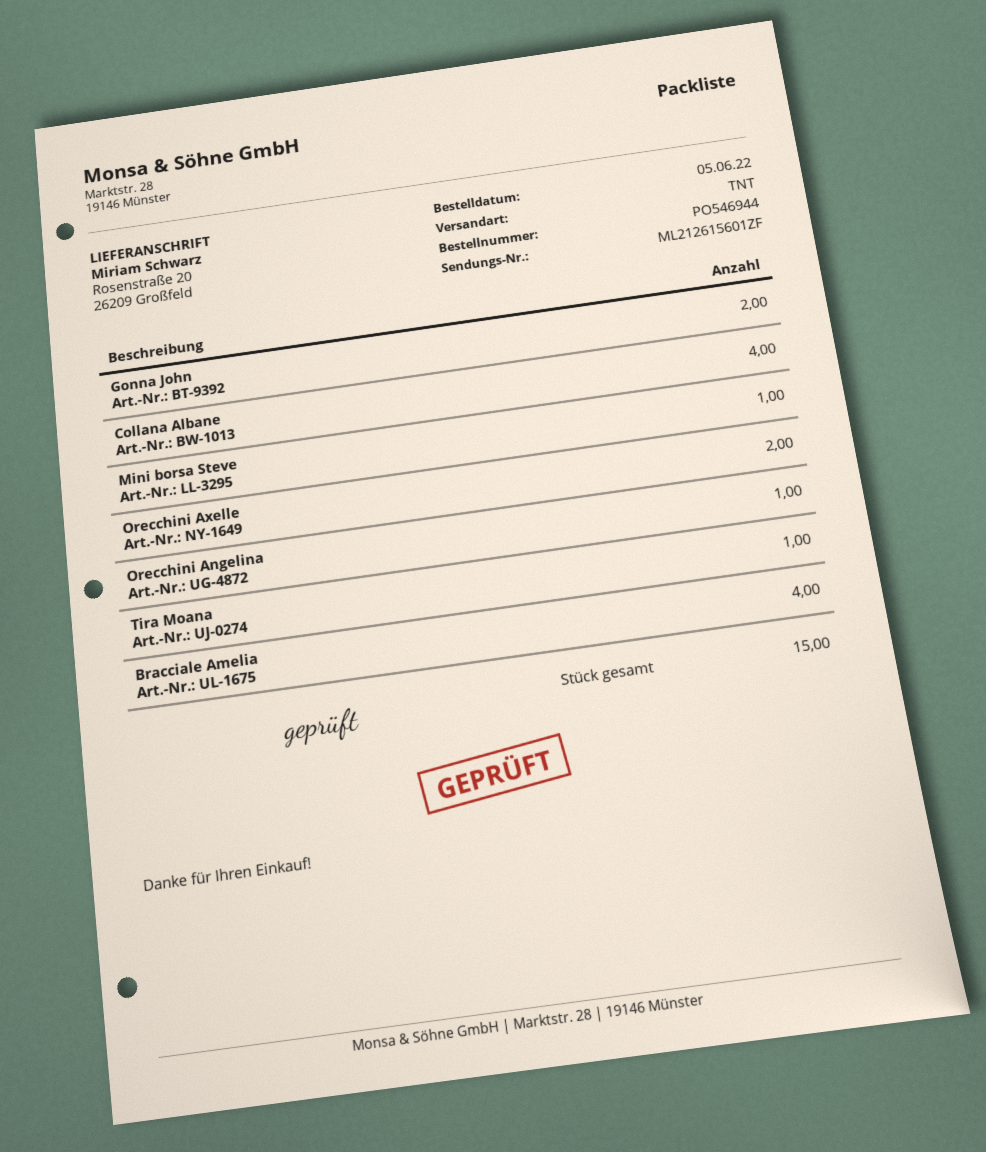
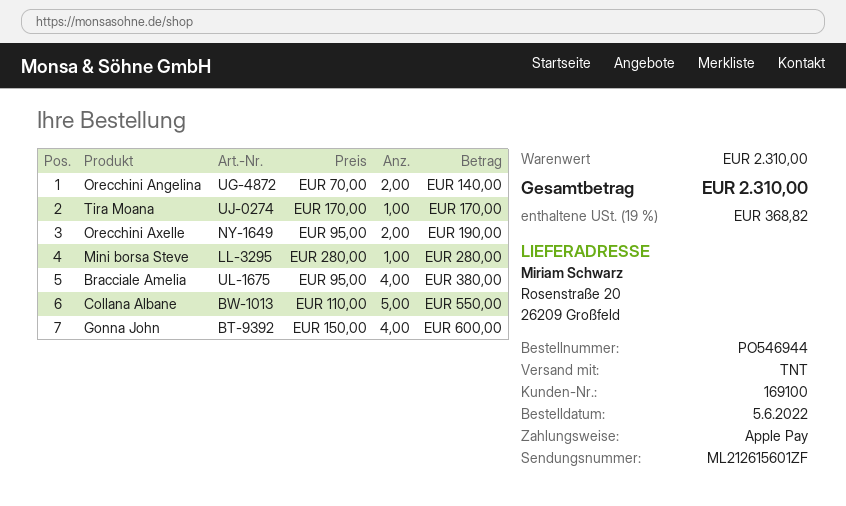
Gonna John: 2 -> 4
Collana Albane: 4 -> 5
Orecchini Angelina: 1 -> 2

